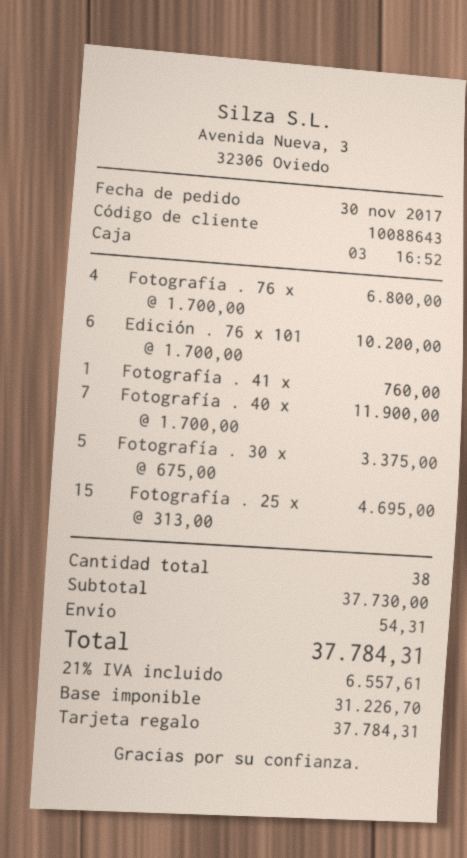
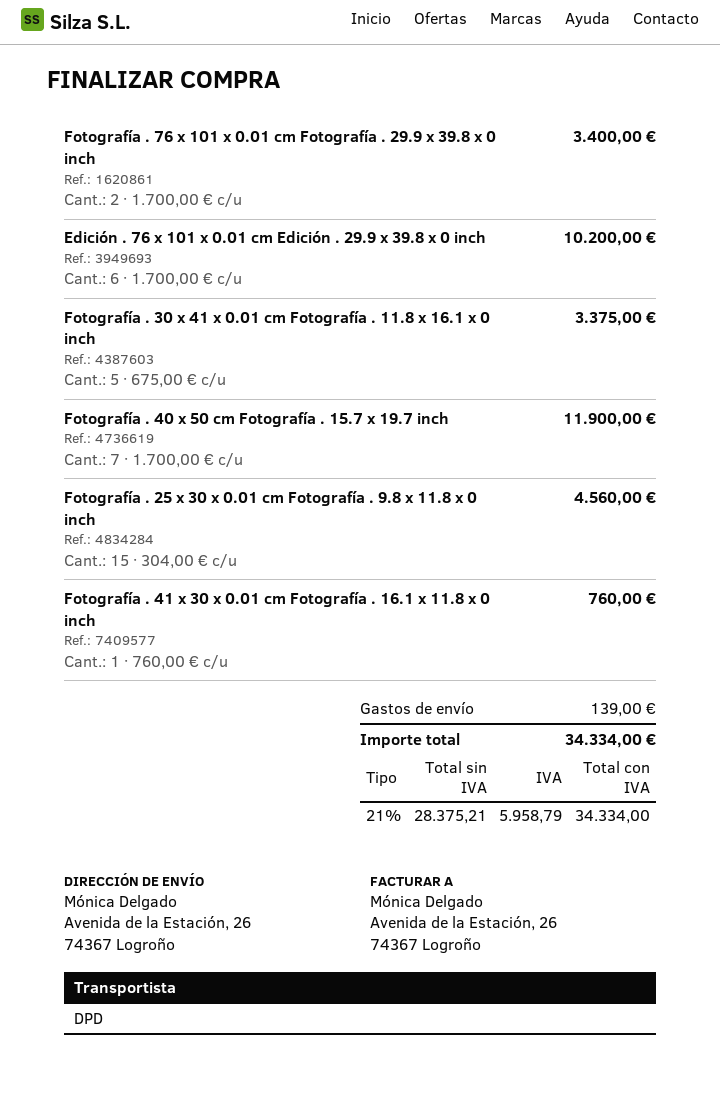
Fotografía . 76 x: 4 x 1700.00 = 6800.00 -> 2 x 1700.00 = 3400.00
Fotografía . 25 x: 15 x 313.00 = 4695.00 -> 15 x 304.00 = 4560.00
shipping: 54.31 -> 139.00
net: 31226.70 -> 28375.21
tax: 21% = 6557.61 -> 21% = 5958.79
total: 37784.31 -> 34334.00

